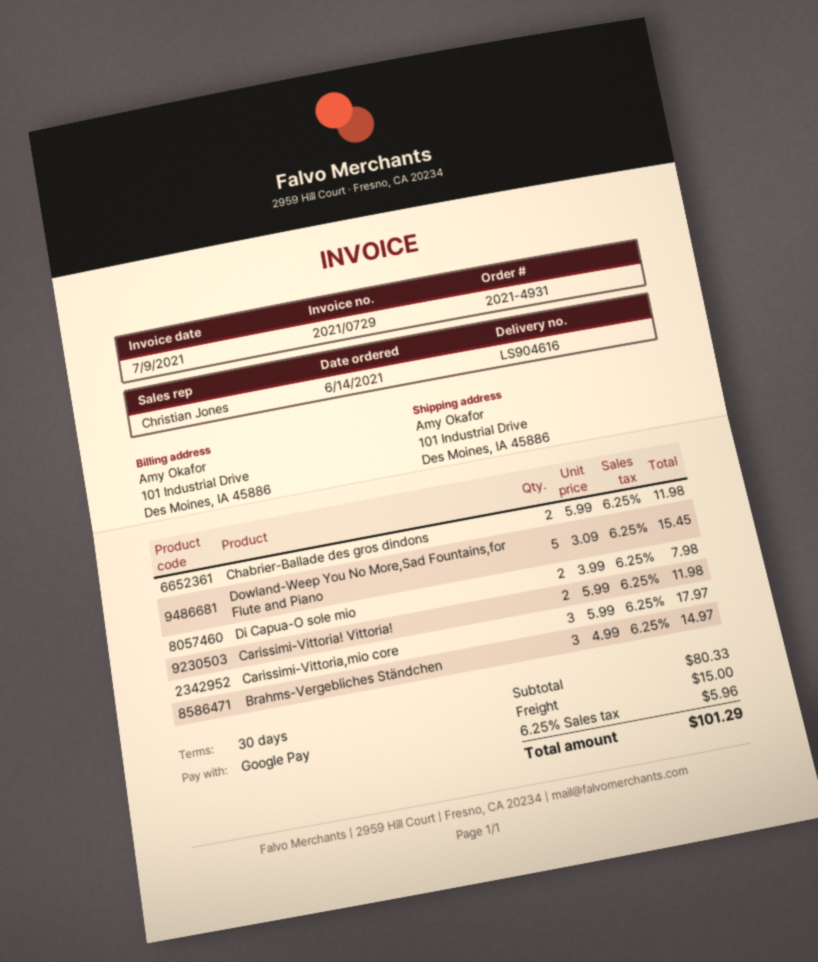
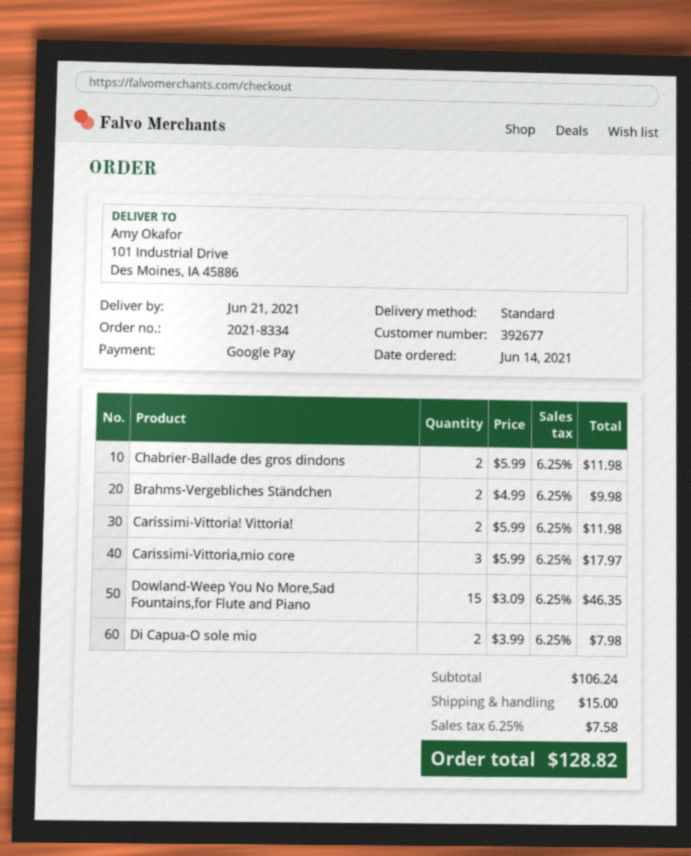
order number: 2021-4931 -> 2021-8334
Dowland-Weep You No More,Sad Fountains,for Flute and Piano: 5 x 3.09 = 15.45 -> 15 x 3.09 = 46.35
Brahms-Vergebliches Ständchen: 3 x 4.99 = 14.97 -> 2 x 4.99 = 9.98
subtotal: 80.33 -> 106.24
tax: 6.25% = 5.96 -> 6.25% = 7.58
total: 101.29 -> 128.82

